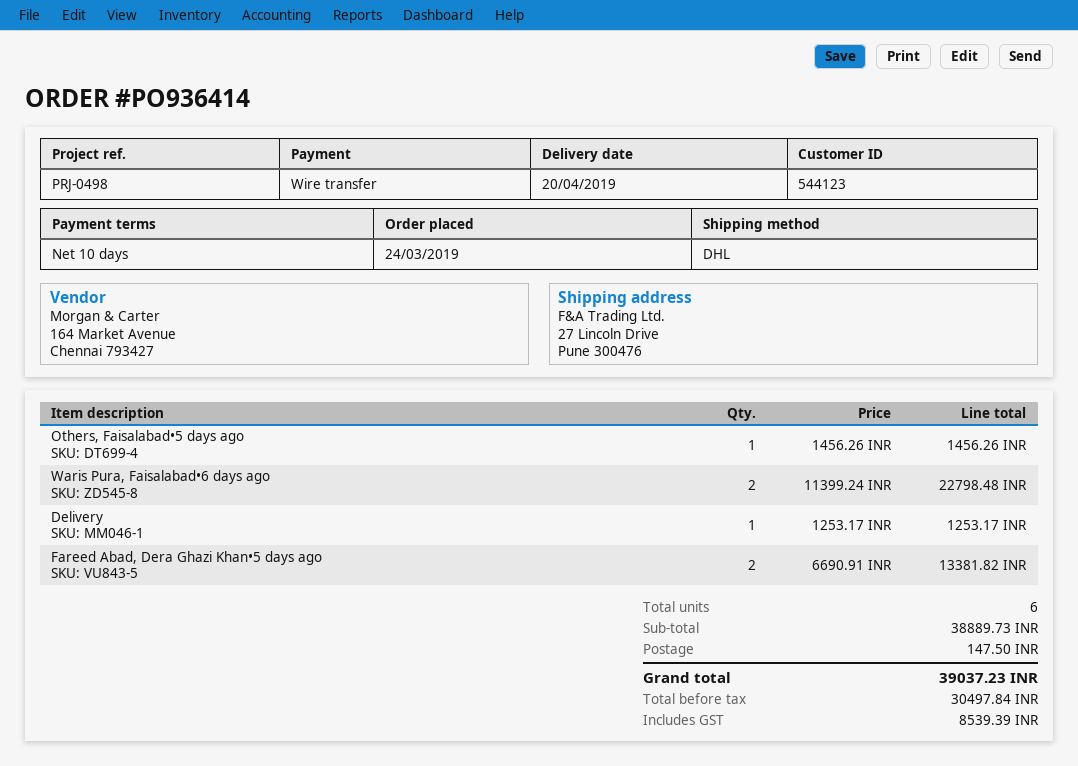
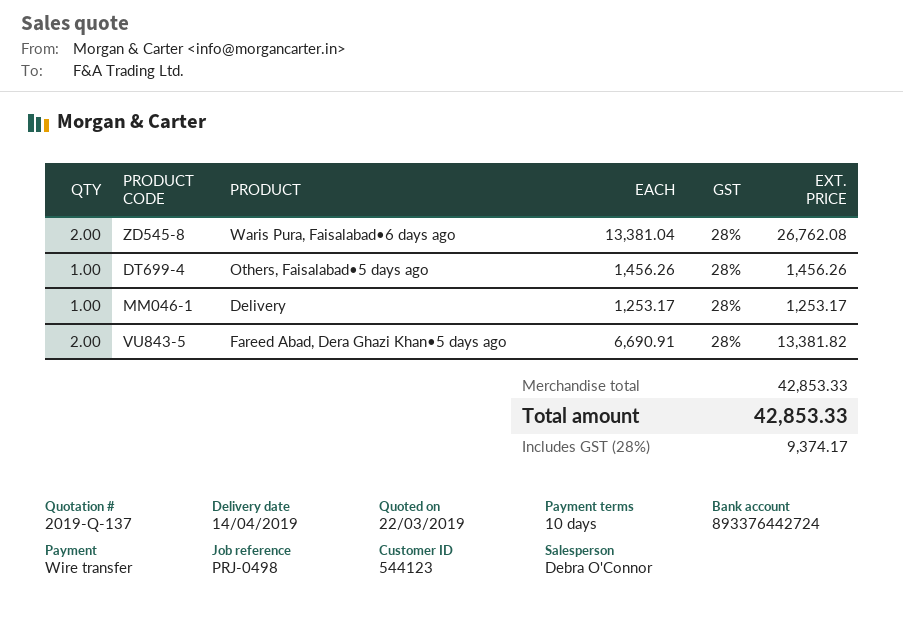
delivery date: 2019-04-20 -> 2019-04-14
Waris Pura, Faisalabad•6 days ago: 2 x 11399.24 = 22798.48 -> 2 x 13381.04 = 26762.08
subtotal: 38889.73 -> 42853.33
shipping: 147.50 -> none
tax: 8539.39 -> 9374.17
total: 39037.23 -> 42853.33

